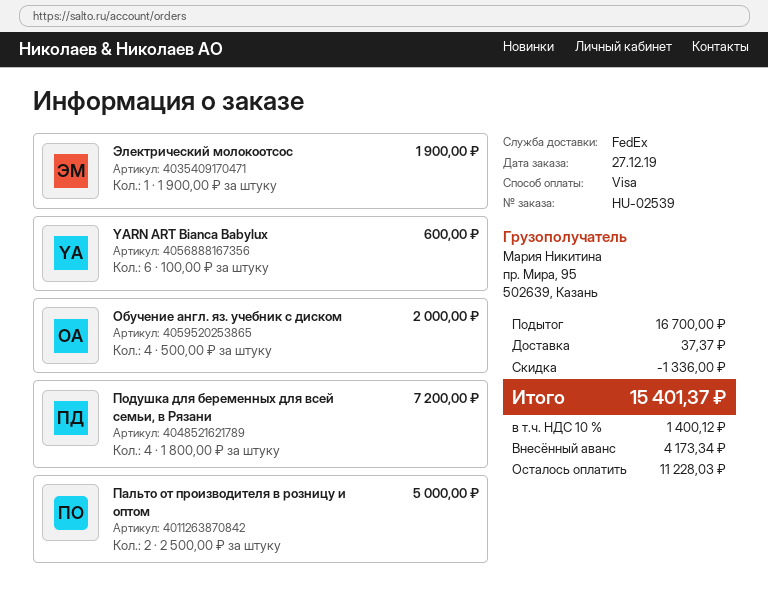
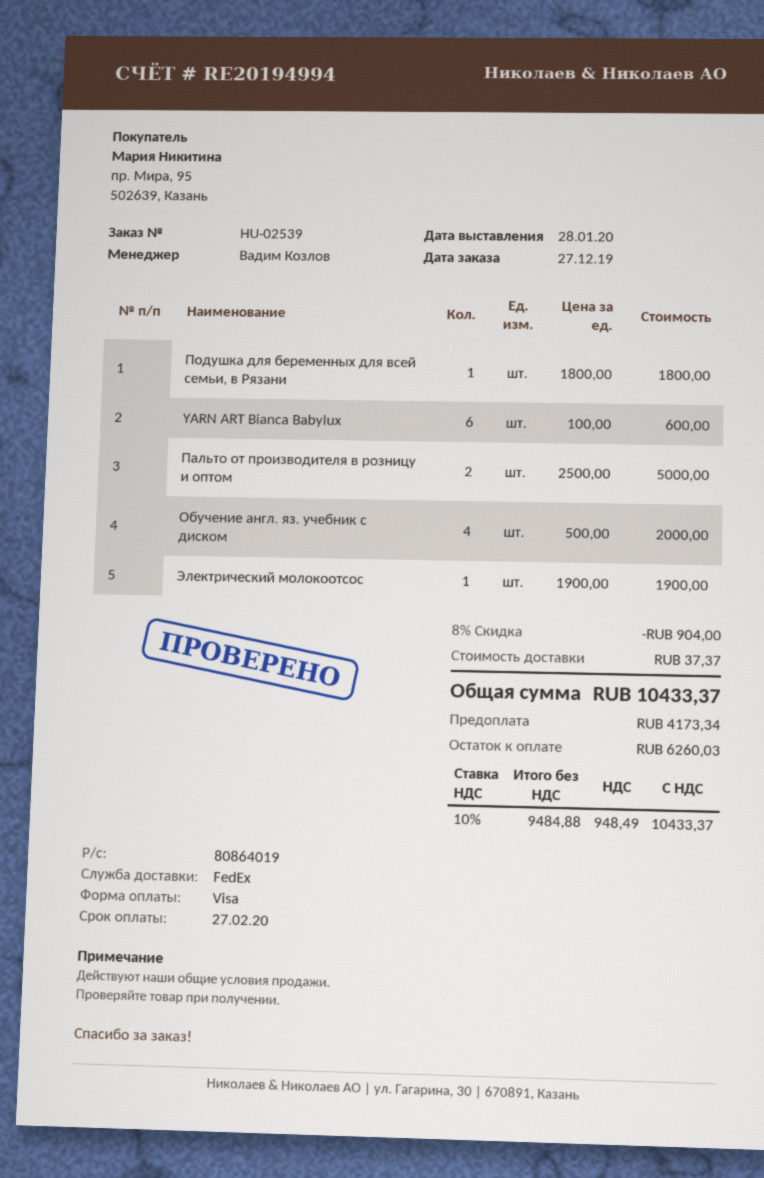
Подушка для беременных для всей семьи, в Рязани: 4 x 1800.00 = 7200.00 -> 1 x 1800.00 = 1800.00
discount: 1336.00 -> 904.00
tax: 10% = 1400.12 -> 10% = 948.49
total: 15401.37 -> 10433.37
balance: 11228.03 -> 6260.03

